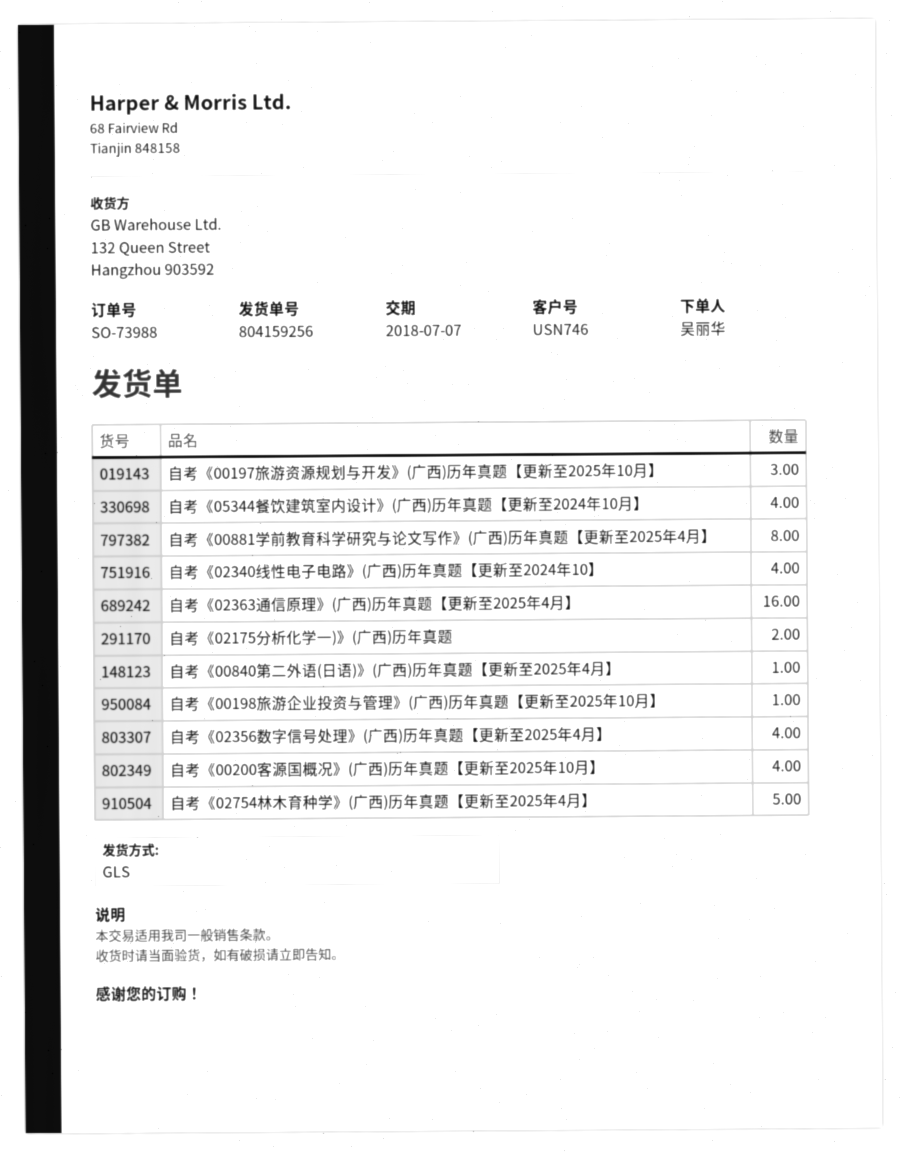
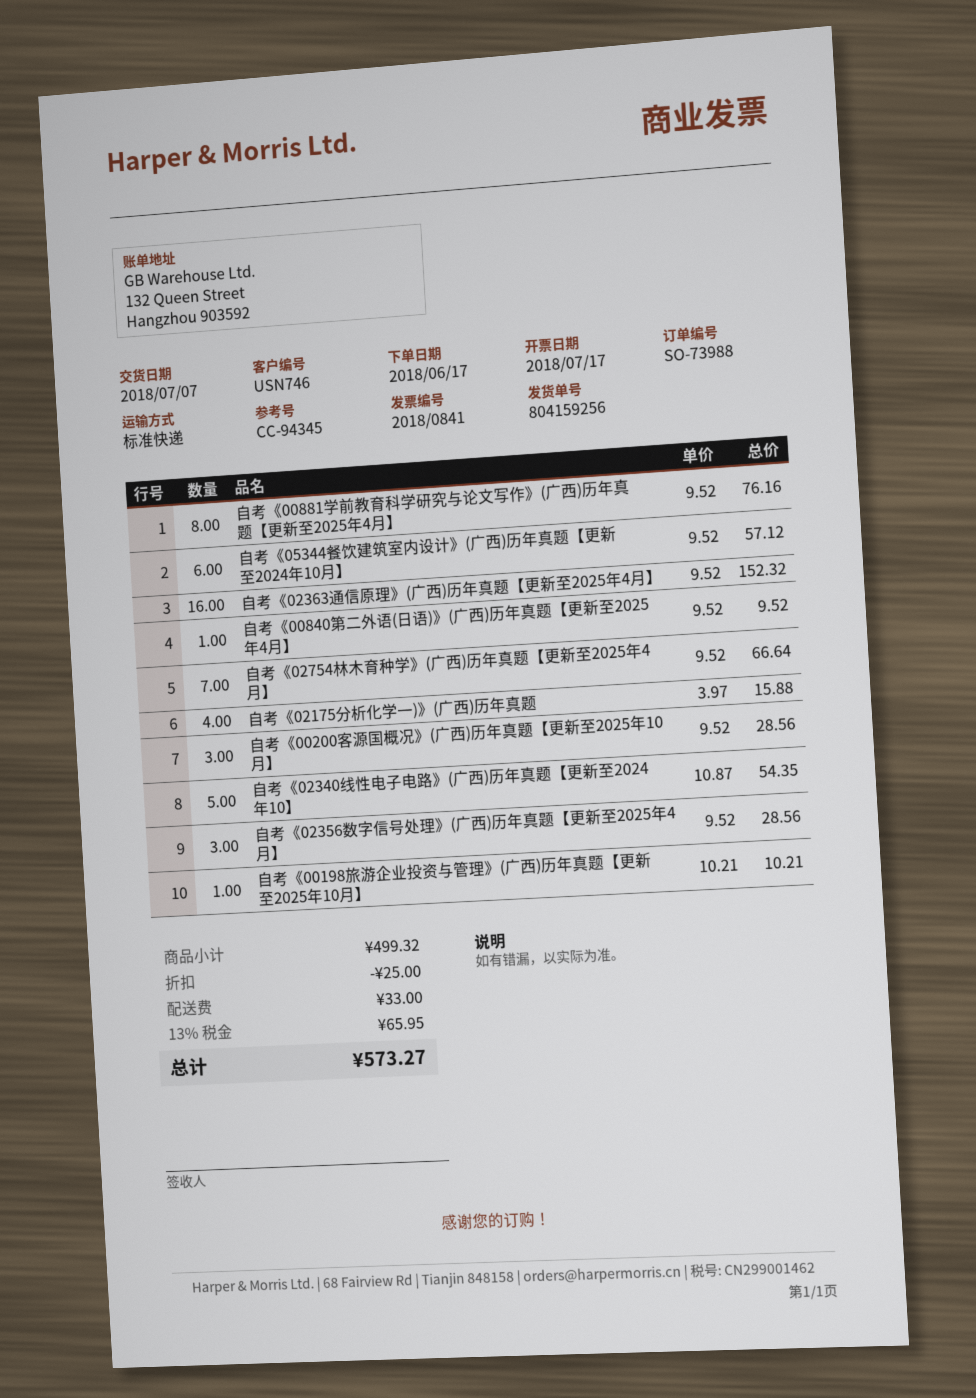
shipping method: GLS -> standard
自考《00197旅游资源规划与开发》(广西)历年真题【更新至2025年10月】: 3 -> none
自考《05344餐饮建筑室内设计》(广西)历年真题【更新至2024年10月】: 4 -> 6
自考《02340线性电子电路》(广西)历年真题【更新至2024年10】: 4 -> 5
自考《02175分析化学一)》(广西)历年真题: 2 -> 4
自考《02356数字信号处理》(广西)历年真题【更新至2025年4月】: 4 -> 3
自考《00200客源国概况》(广西)历年真题【更新至2025年10月】: 4 -> 3
自考《02754林木育种学》(广西)历年真题【更新至2025年4月】: 5 -> 7

